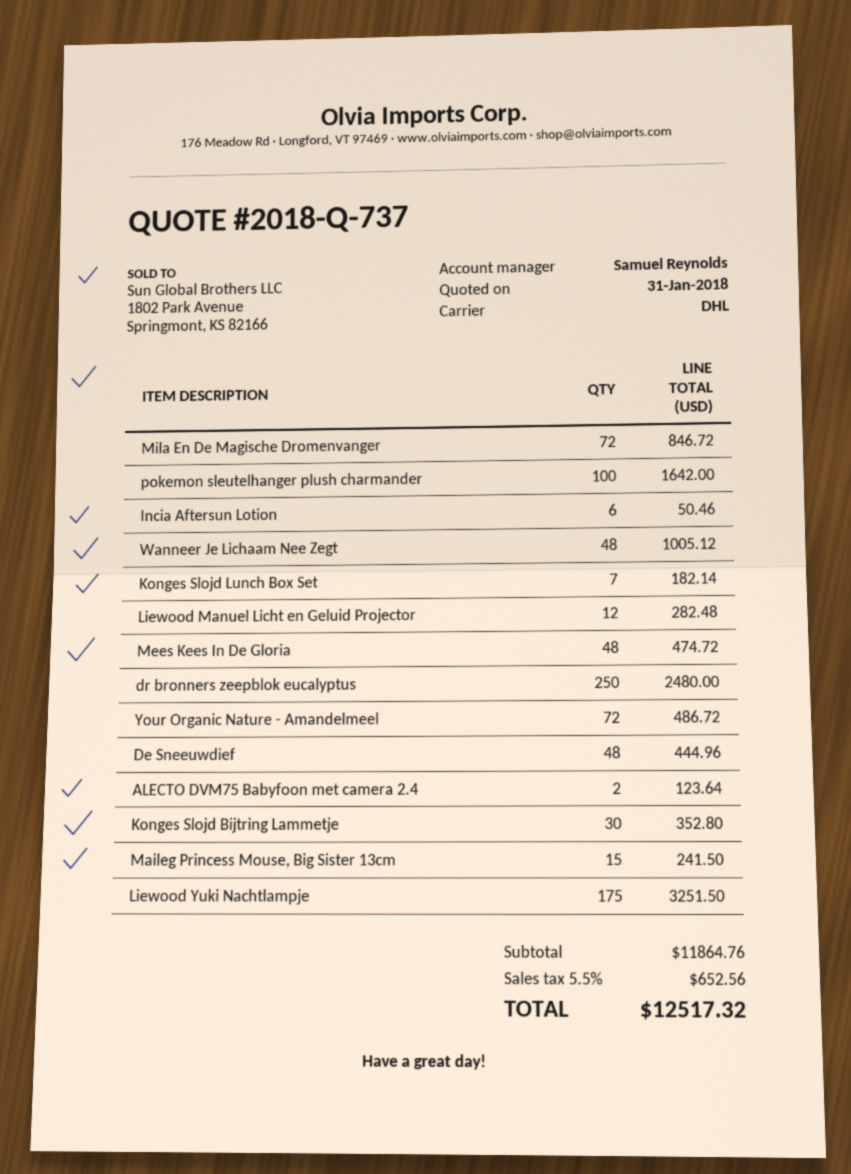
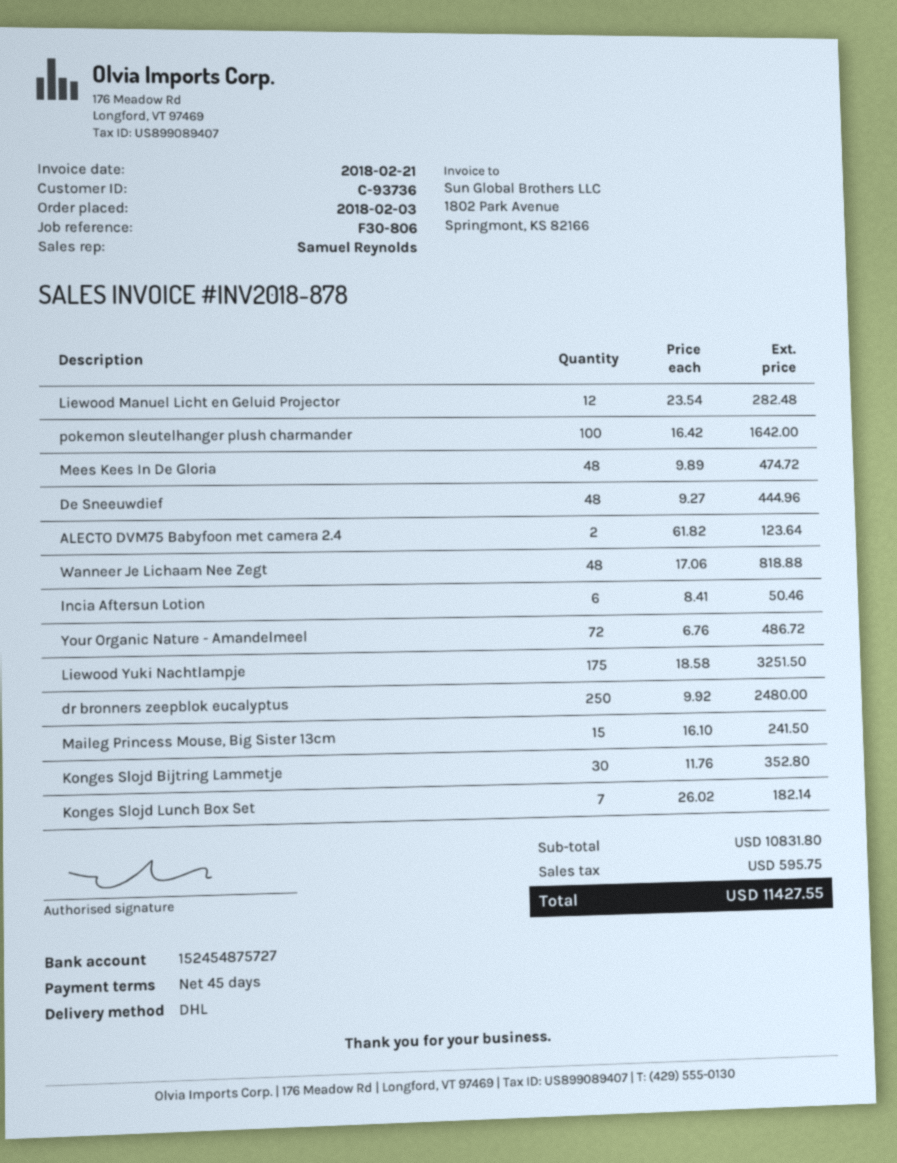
Mila En De Magische Dromenvanger: 72 for 846.72 -> none
Wanneer Je Lichaam Nee Zegt: 48 for 1005.12 -> 48 for 818.88
subtotal: 11864.76 -> 10831.80
tax: 652.56 -> 595.75
total: 12517.32 -> 11427.55

